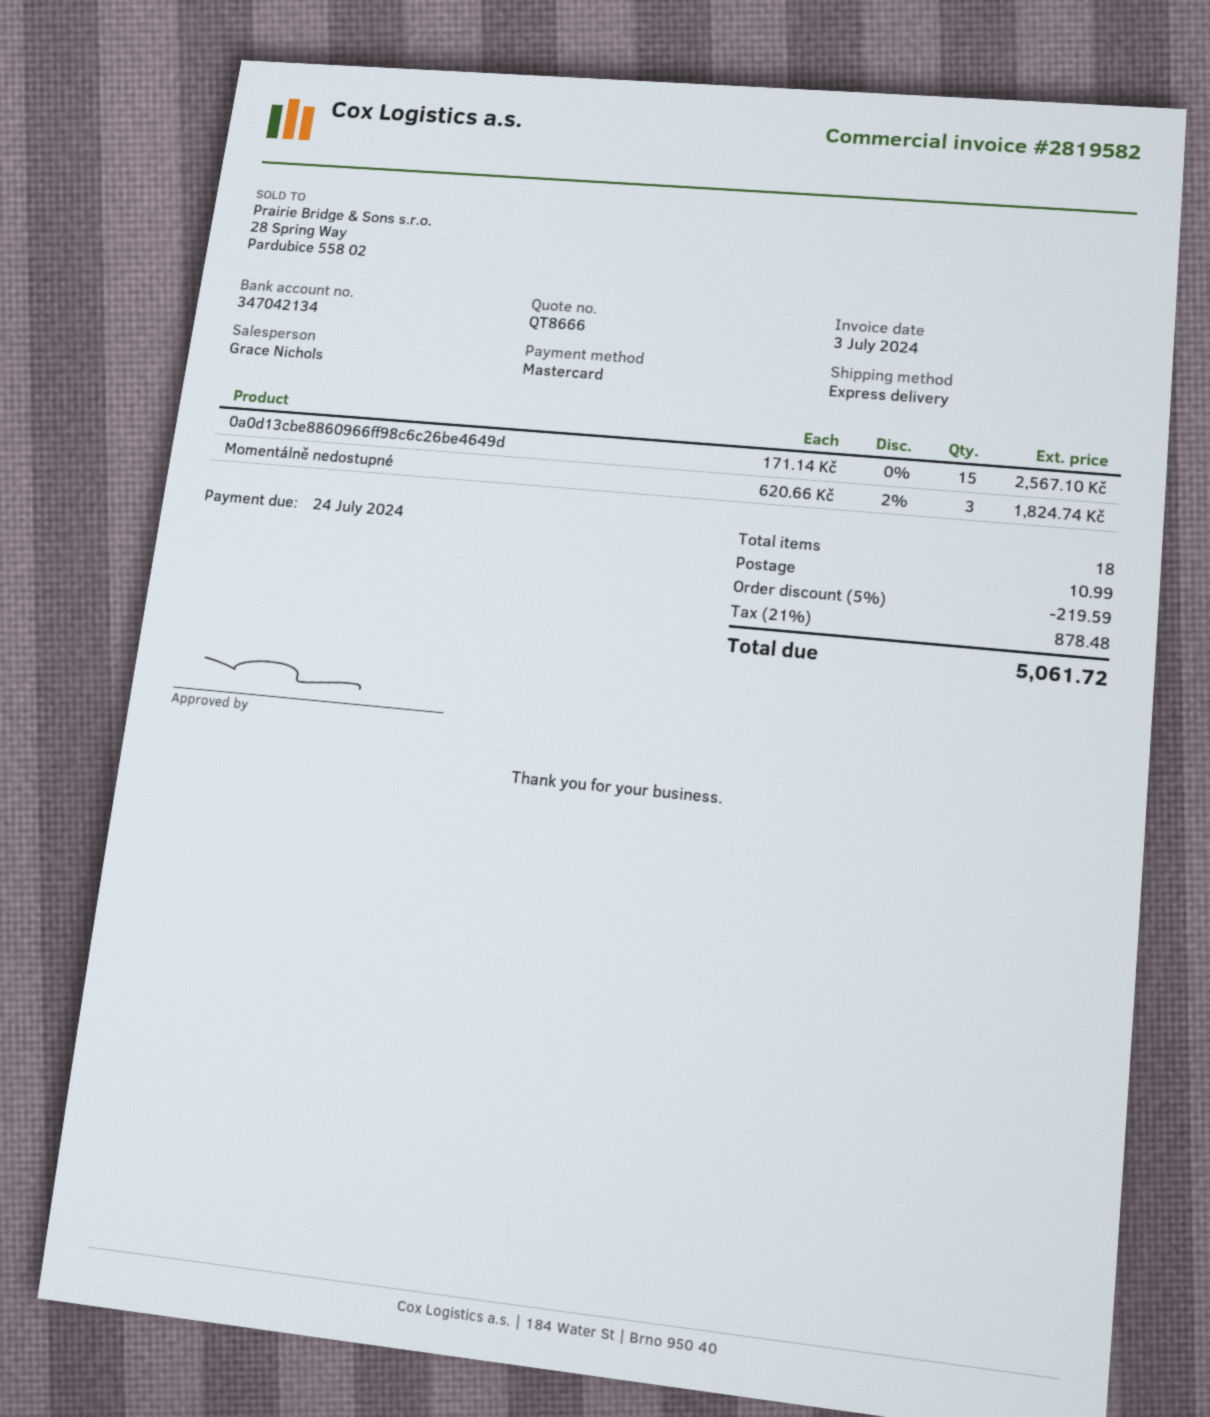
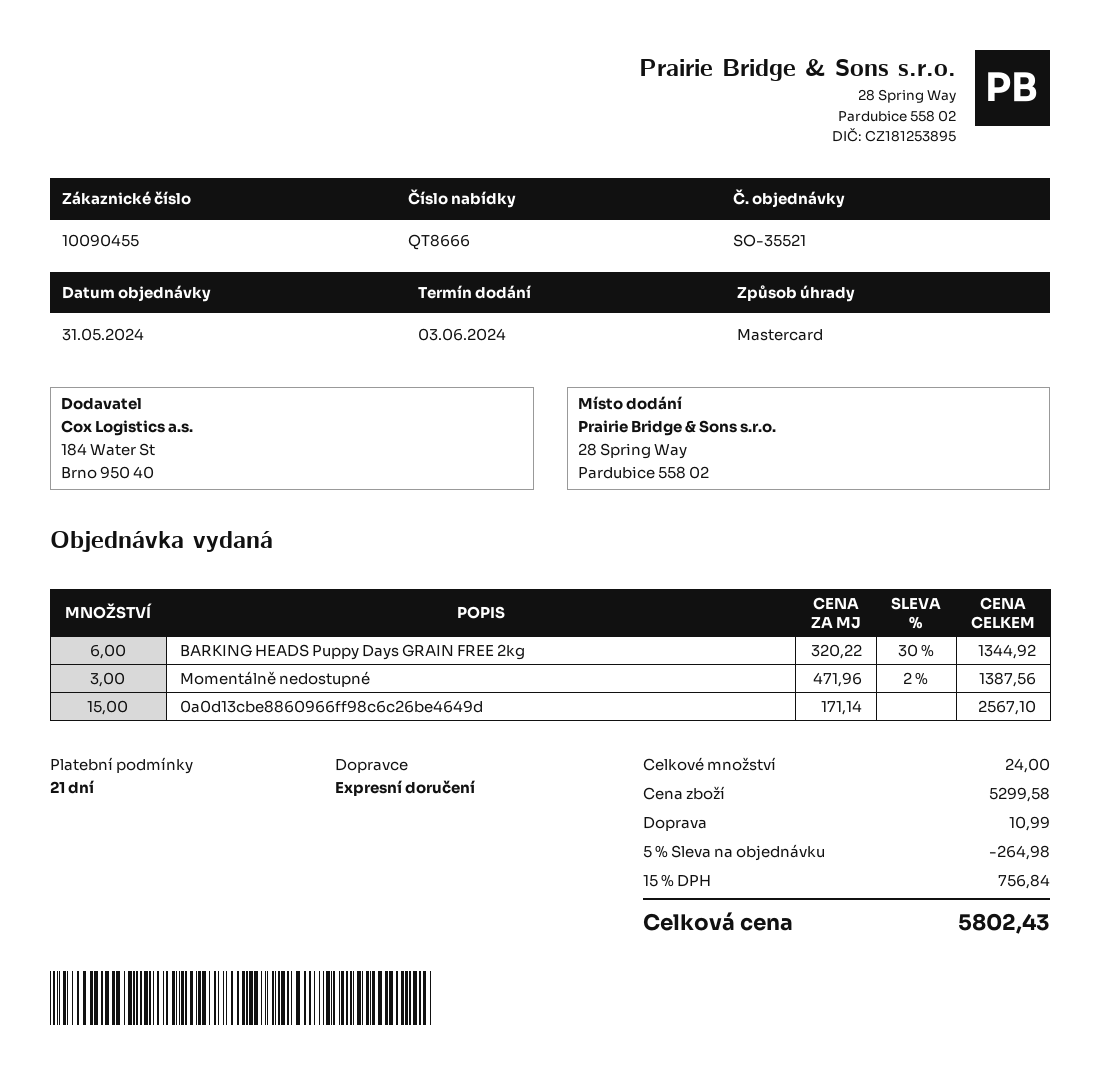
Momentálně nedostupné: 3 x 620.66 - 2% = 1824.74 -> 3 x 471.96 - 2% = 1387.56
BARKING HEADS Puppy Days GRAIN FREE 2kg: none -> 6 x 320.22 - 30% = 1344.92
total quantity: 18 -> 24
discount: 5% = 219.59 -> 5% = 264.98
tax: 21% = 878.48 -> 15% = 756.84
total: 5061.72 -> 5802.43

